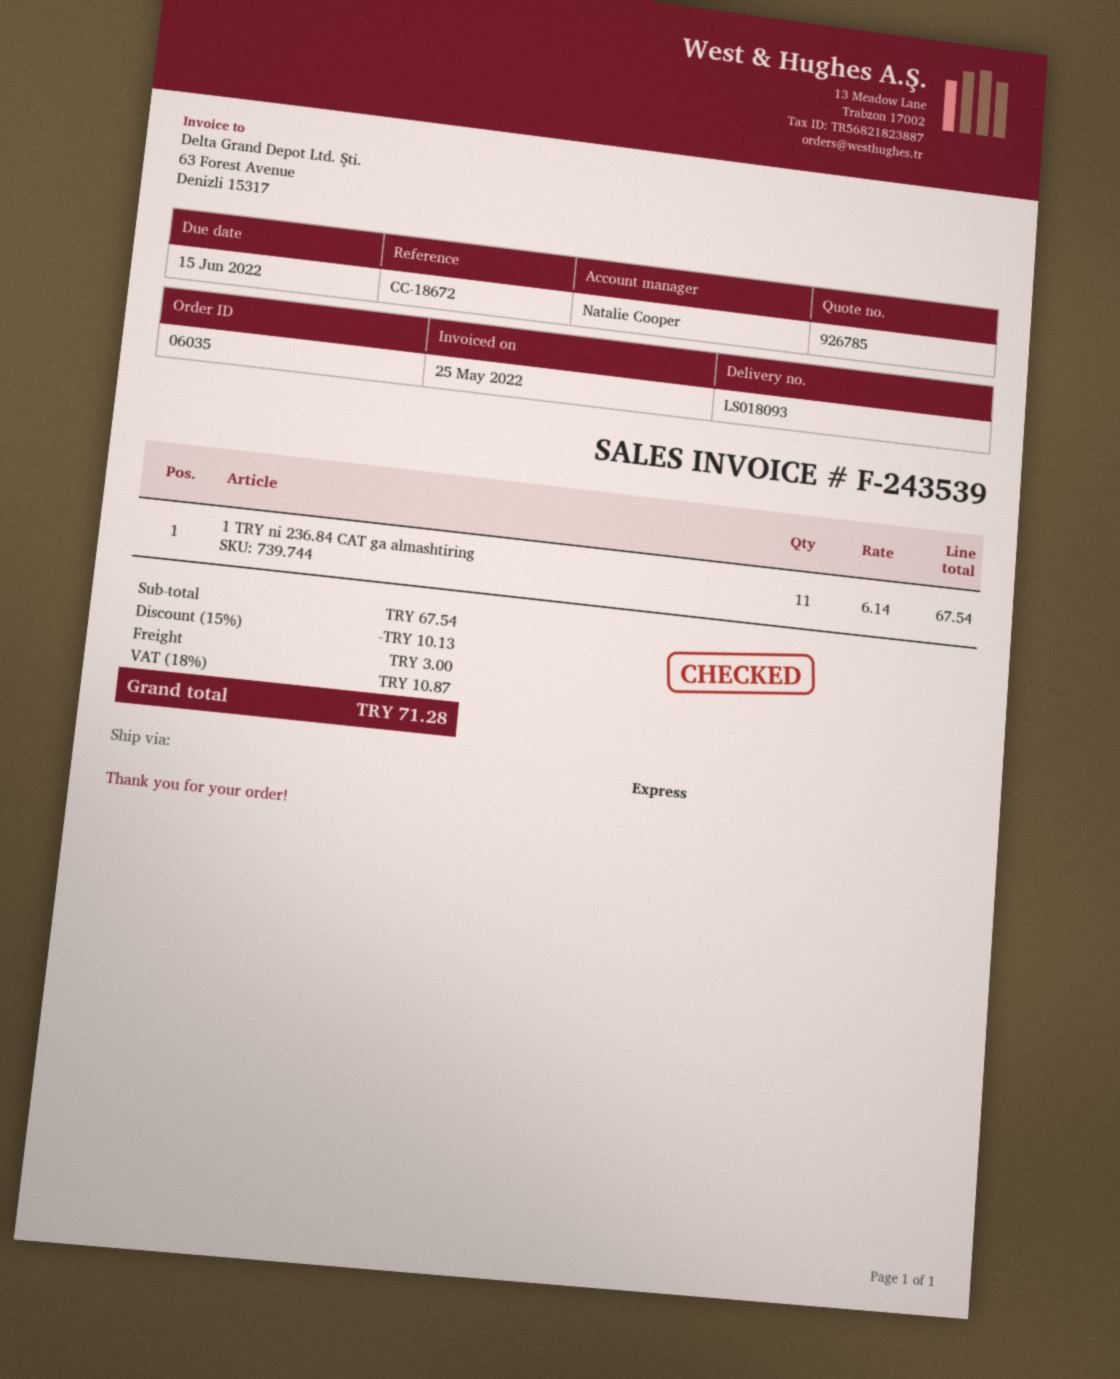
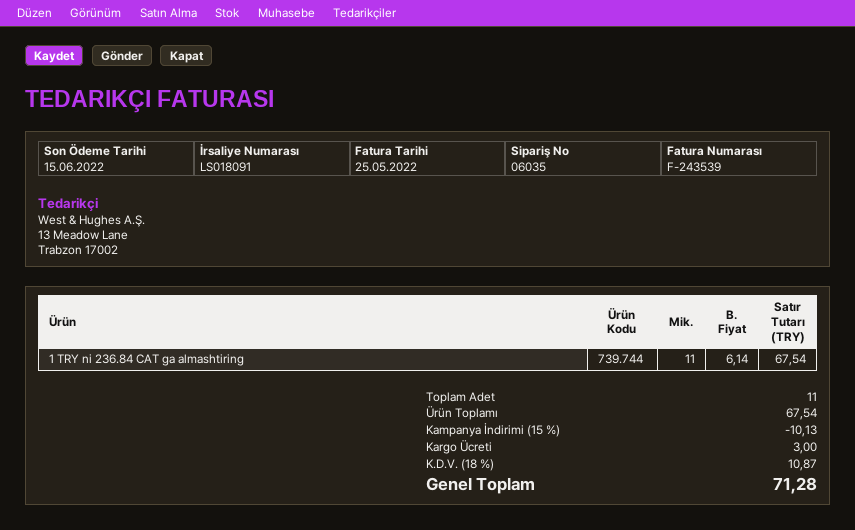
delivery note number: LS018093 -> LS018091

